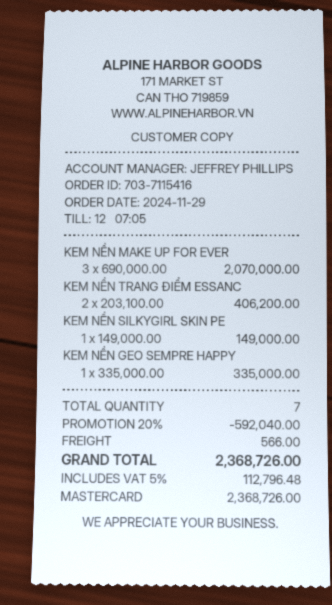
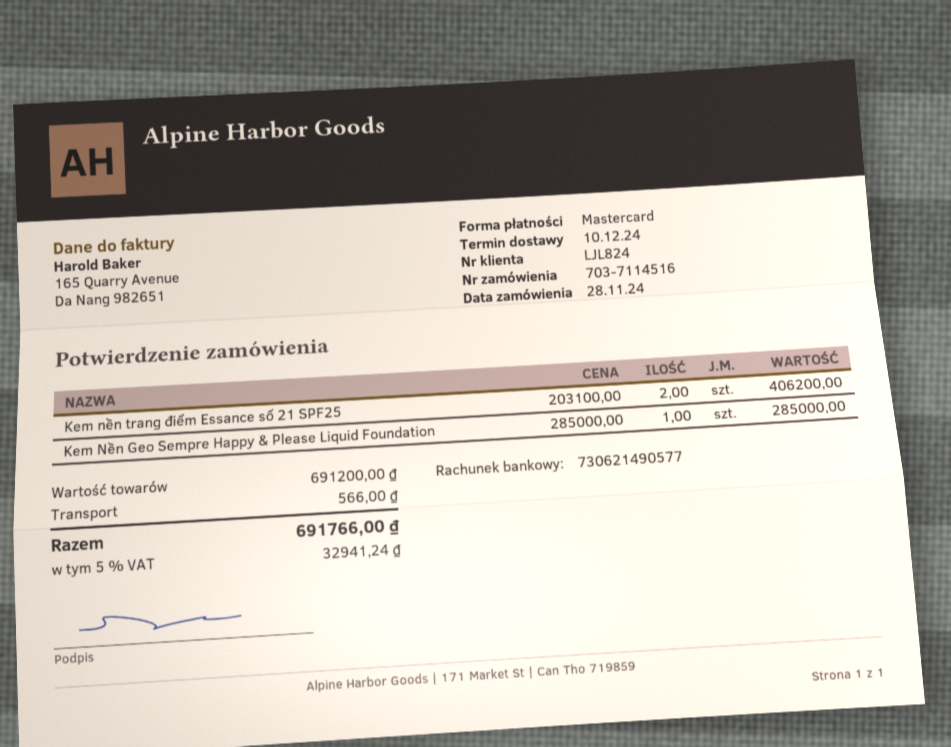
order number: 703-7115416 -> 703-7114516
order date: 2024-11-29 -> 2024-11-28
KEM NỀN MAKE UP FOR EVER: 3 x 690000.00 = 2070000.00 -> none
KEM NỀN SILKYGIRL SKIN PE: 1 x 149000.00 = 149000.00 -> none
KEM NỀN GEO SEMPRE HAPPY: 1 x 335000.00 = 335000.00 -> 1 x 285000.00 = 285000.00
discount: 20% = 592040.00 -> none
tax: 5% = 112796.48 -> 5% = 32941.24
total: 2368726.00 -> 691766.00

